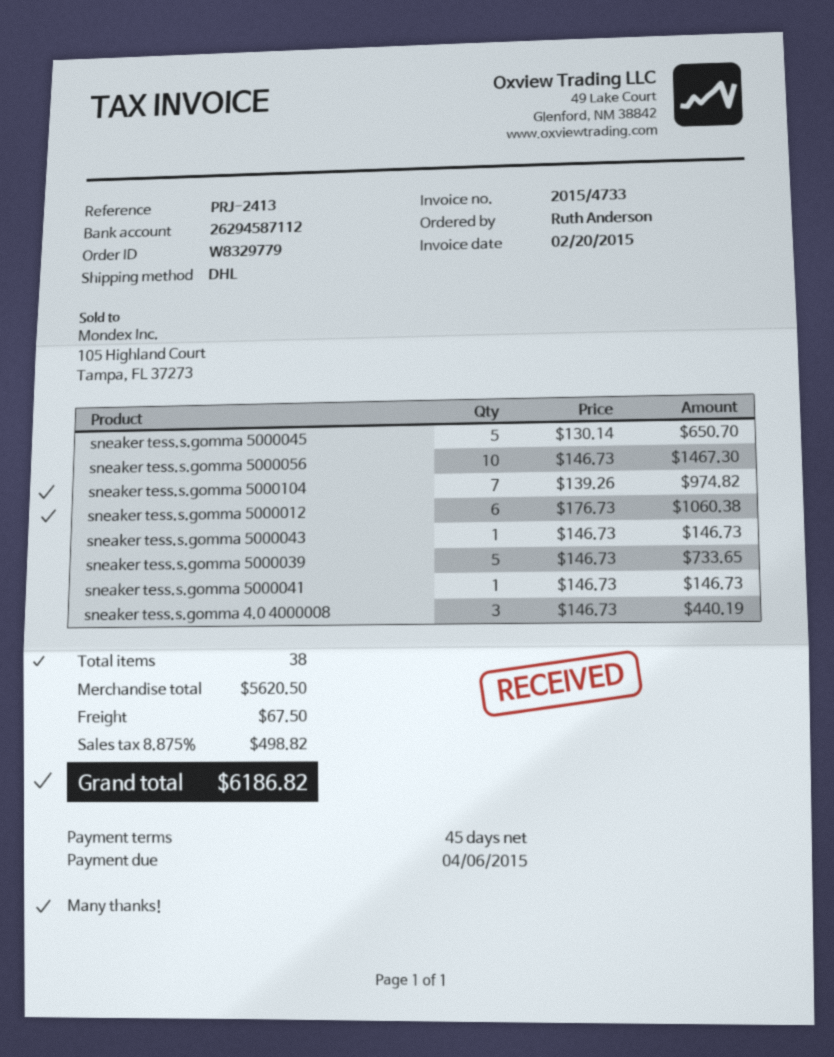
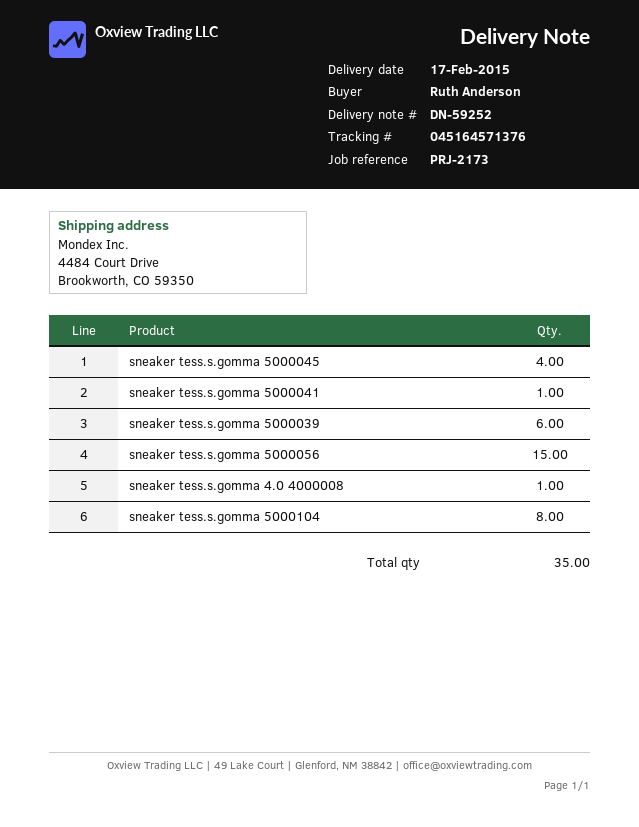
reference: PRJ-2413 -> PRJ-2173
sneaker tess.s.gomma 5000045: 5 -> 4
sneaker tess.s.gomma 5000056: 10 -> 15
sneaker tess.s.gomma 5000104: 7 -> 8
sneaker tess.s.gomma 5000012: 6 -> none
sneaker tess.s.gomma 5000043: 1 -> none
sneaker tess.s.gomma 5000039: 5 -> 6
sneaker tess.s.gomma 4.0 4000008: 3 -> 1
total quantity: 38 -> 35

